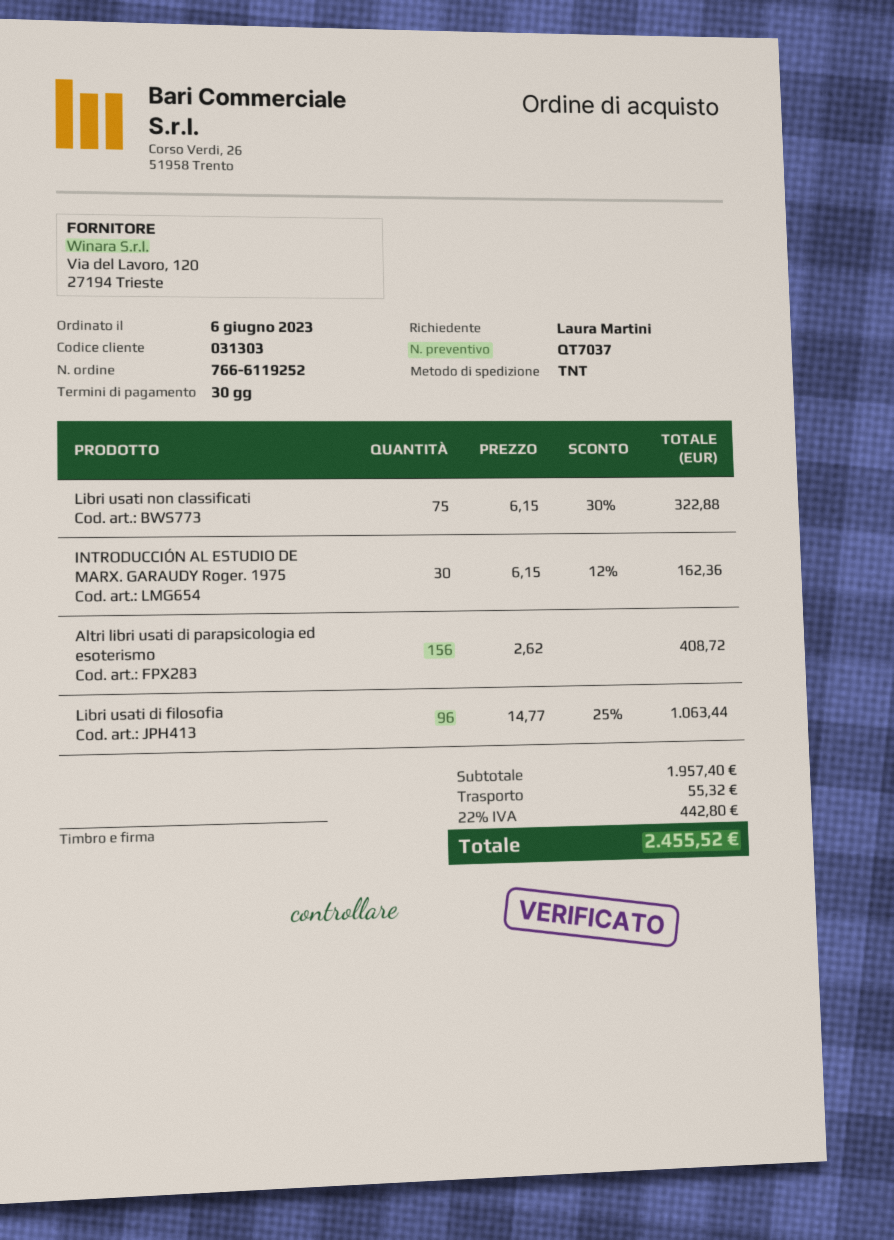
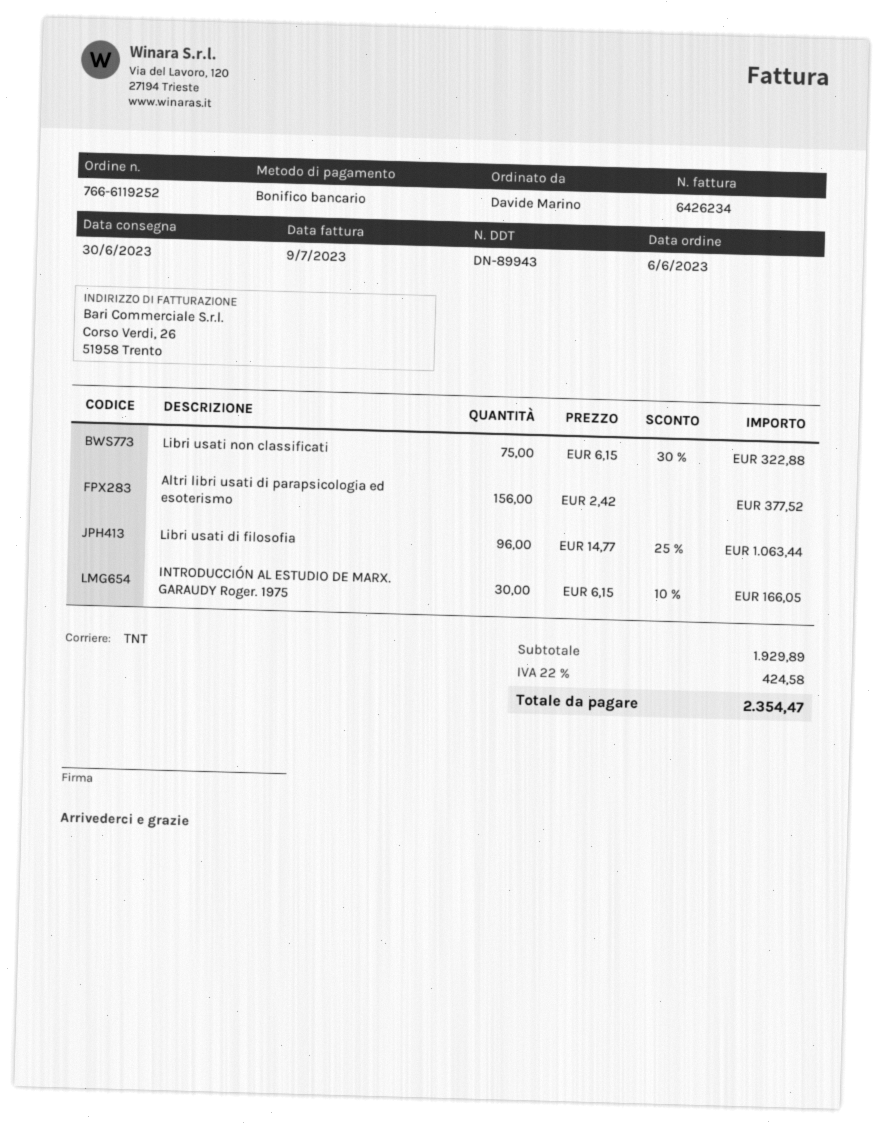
ordered by: Laura Martini -> Davide Marino
INTRODUCCIÓN AL ESTUDIO DE MARX. GARAUDY Roger. 1975: 30 x 6.15 - 12% = 162.36 -> 30 x 6.15 - 10% = 166.05
Altri libri usati di parapsicologia ed esoterismo: 156 x 2.62 = 408.72 -> 156 x 2.42 = 377.52
subtotal: 1957.40 -> 1929.89
shipping: 55.32 -> none
tax: 22% = 442.80 -> 22% = 424.58
total: 2455.52 -> 2354.47

